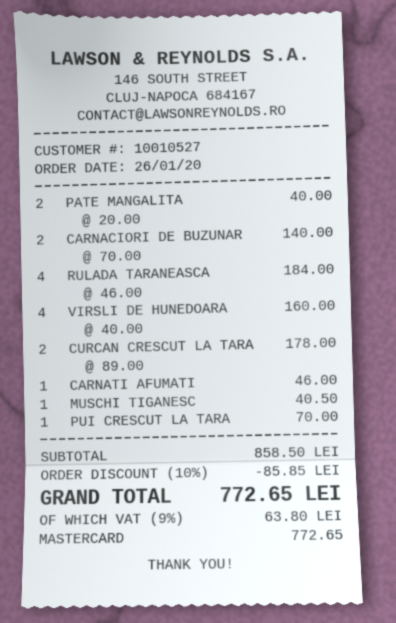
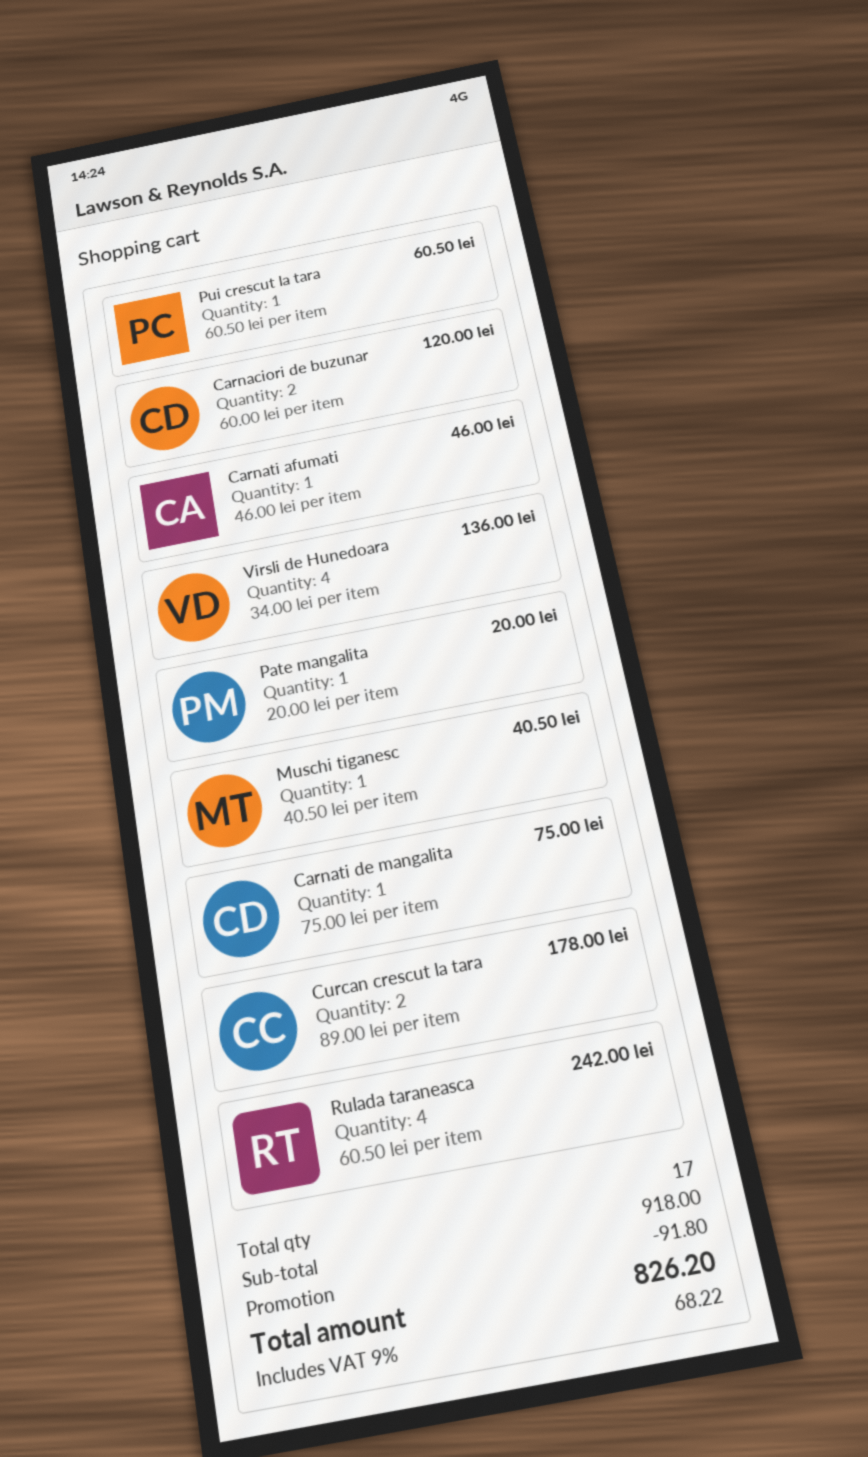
PATE MANGALITA: 2 x 20.00 = 40.00 -> 1 x 20.00 = 20.00
CARNACIORI DE BUZUNAR: 2 x 70.00 = 140.00 -> 2 x 60.00 = 120.00
RULADA TARANEASCA: 4 x 46.00 = 184.00 -> 4 x 60.50 = 242.00
VIRSLI DE HUNEDOARA: 4 x 40.00 = 160.00 -> 4 x 34.00 = 136.00
PUI CRESCUT LA TARA: 1 x 70.00 = 70.00 -> 1 x 60.50 = 60.50
Carnati de mangalita: none -> 1 x 75.00 = 75.00
subtotal: 858.50 -> 918.00
discount: 85.85 -> 91.80
tax: 9% = 63.80 -> 9% = 68.22
total: 772.65 -> 826.20

